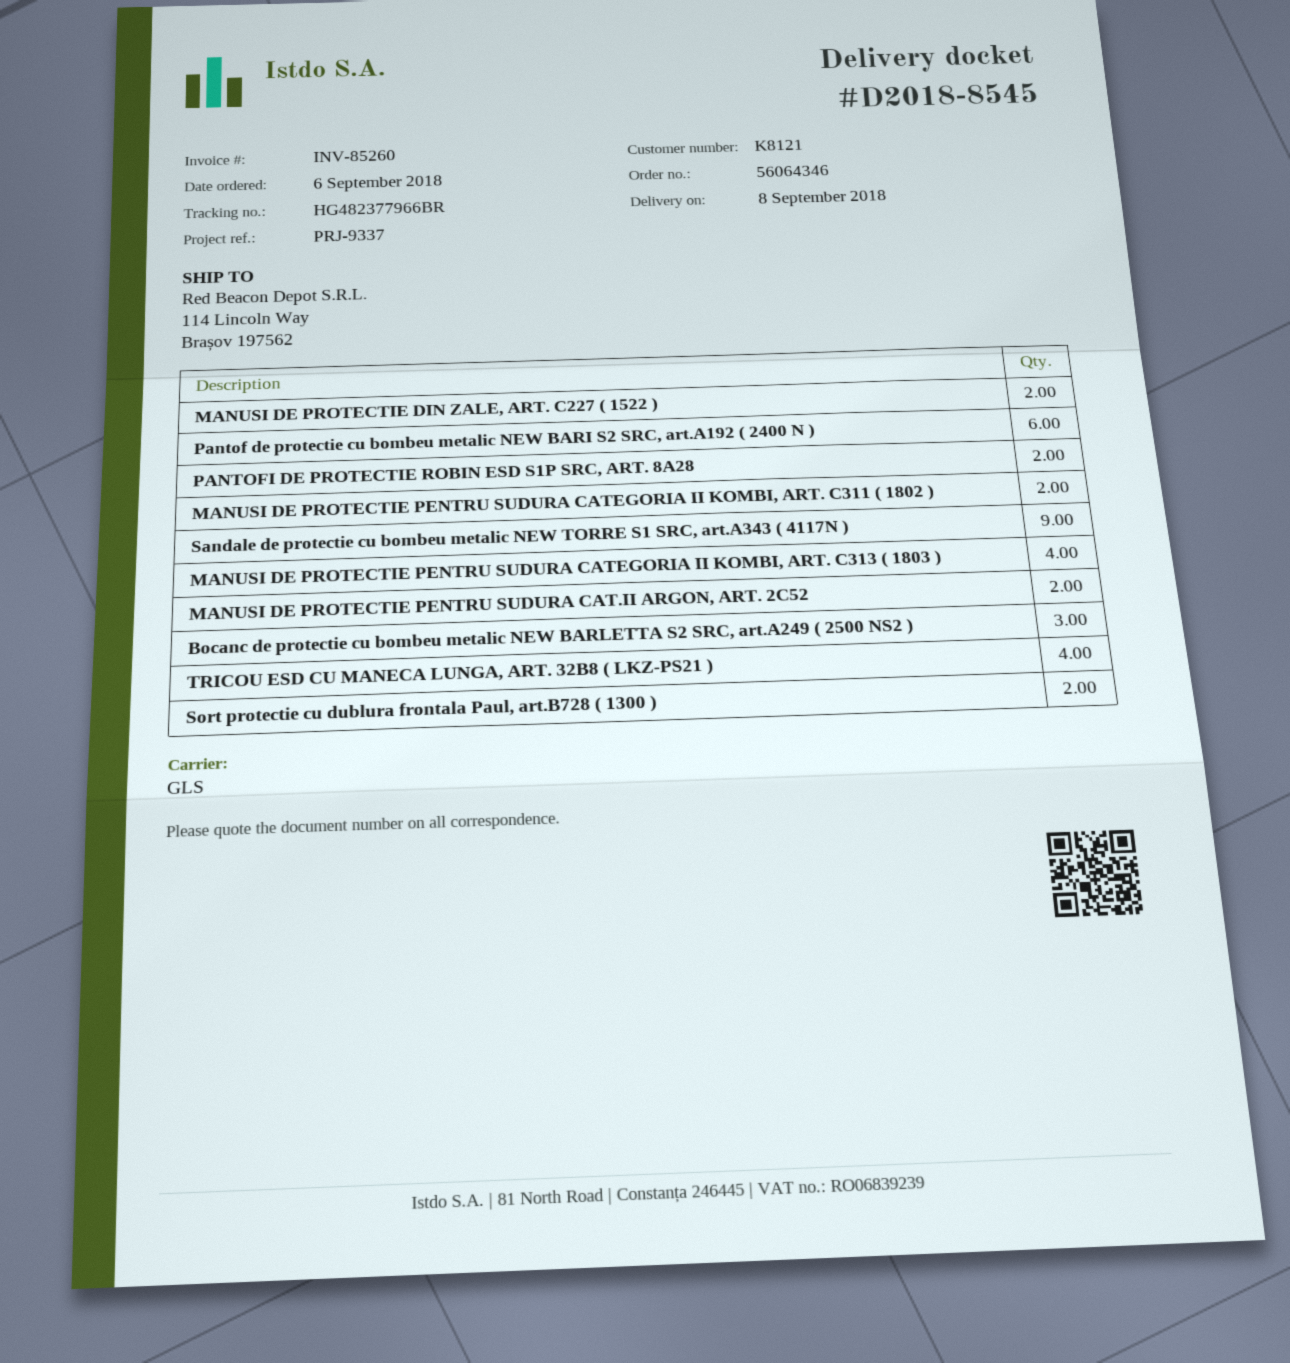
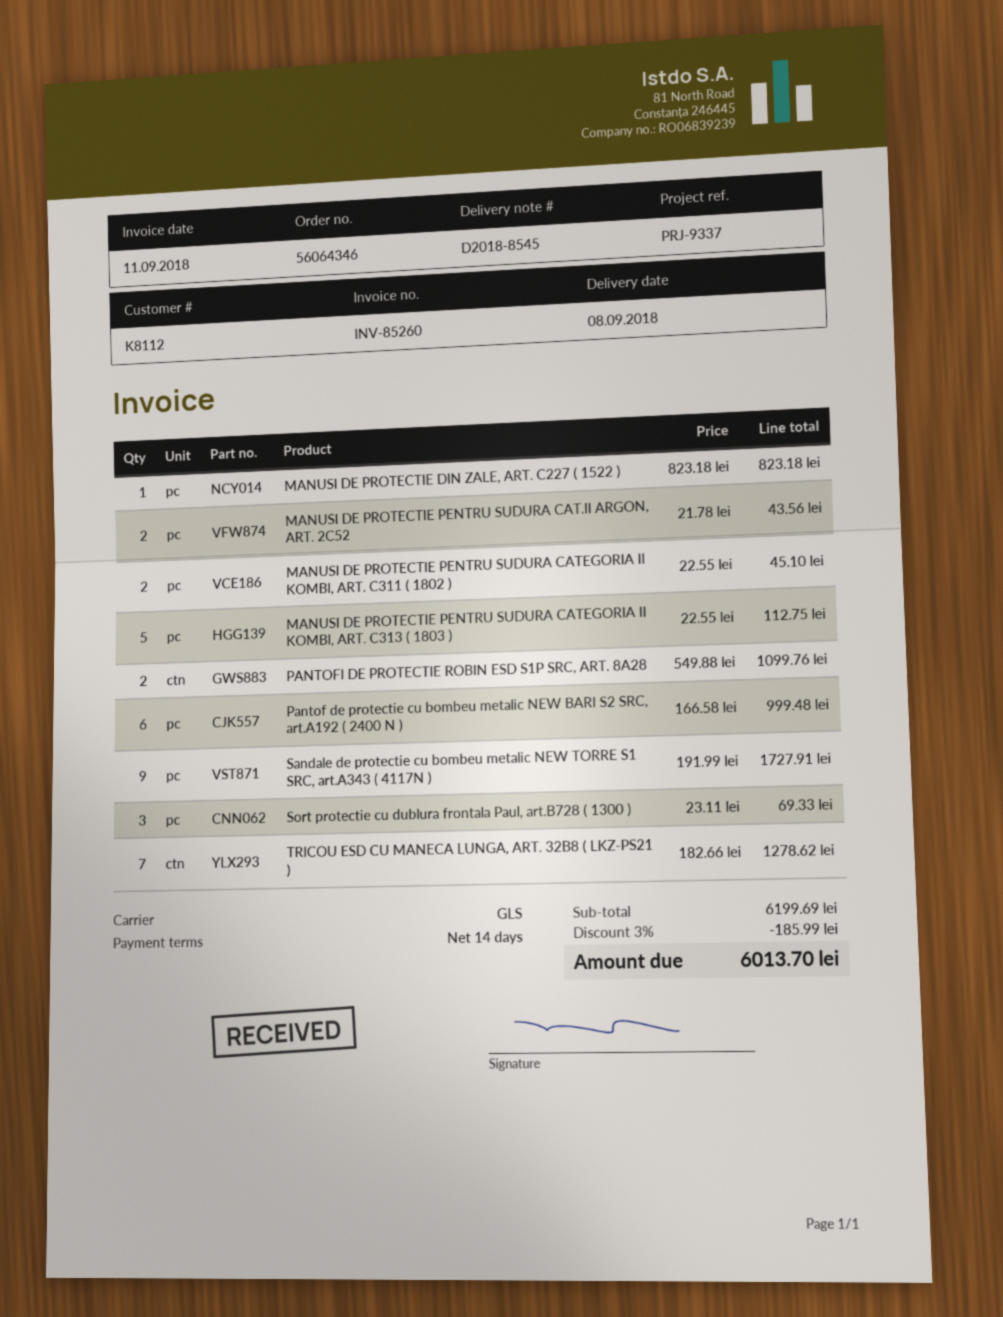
customer number: K8121 -> K8112
MANUSI DE PROTECTIE DIN ZALE, ART. C227 ( 1522 ): 2 -> 1
MANUSI DE PROTECTIE PENTRU SUDURA CATEGORIA II KOMBI, ART. C313 ( 1803 ): 4 -> 5
Bocanc de protectie cu bombeu metalic NEW BARLETTA S2 SRC, art.A249 ( 2500 NS2 ): 3 -> none
TRICOU ESD CU MANECA LUNGA, ART. 32B8 ( LKZ-PS21 ): 4 -> 7
Sort protectie cu dublura frontala Paul, art.B728 ( 1300 ): 2 -> 3

